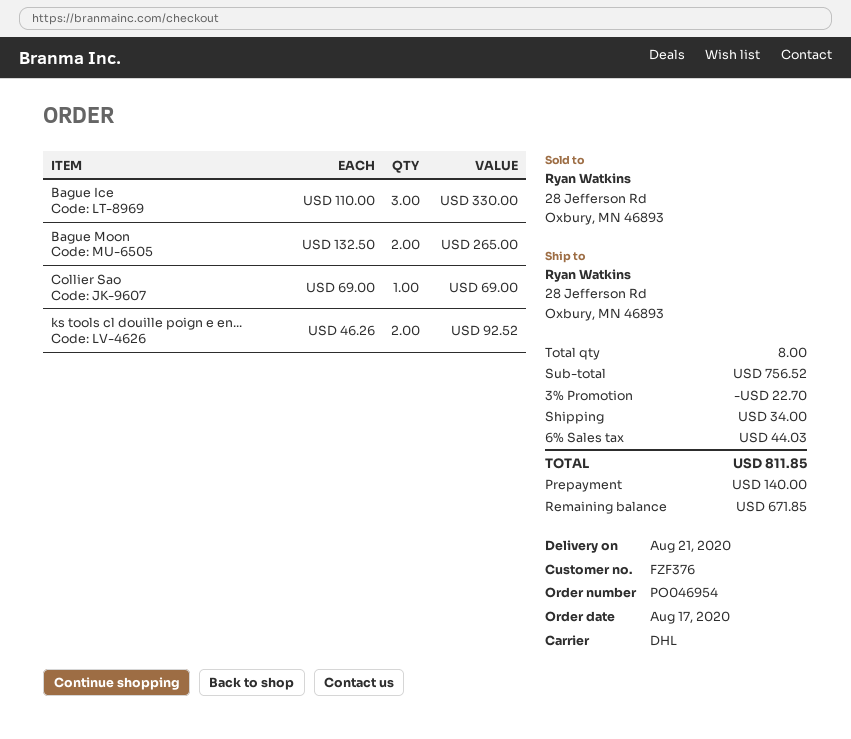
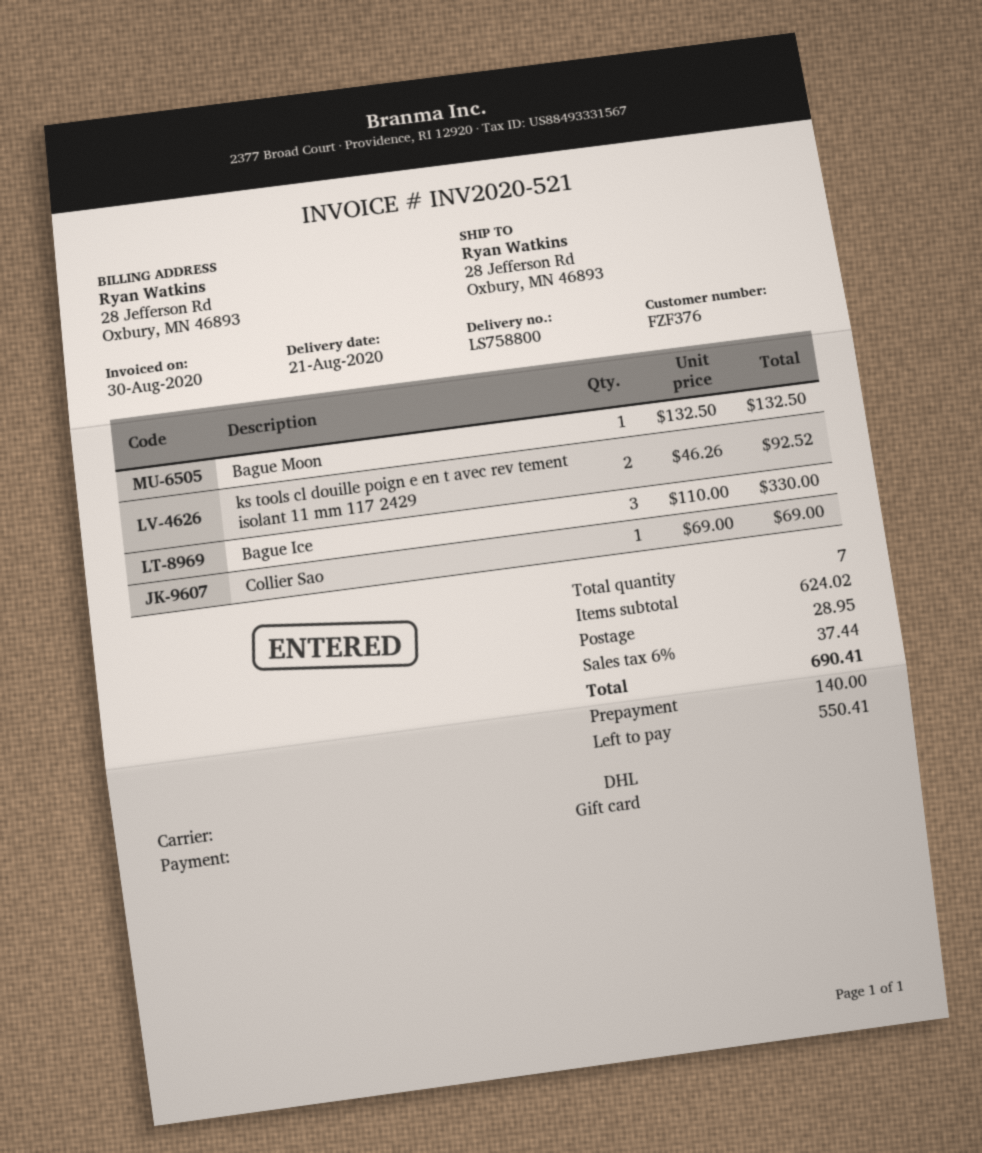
Bague Moon: 2 x 132.50 = 265.00 -> 1 x 132.50 = 132.50
total quantity: 8 -> 7
subtotal: 756.52 -> 624.02
discount: 3% = 22.70 -> none
shipping: 34.00 -> 28.95
tax: 6% = 44.03 -> 6% = 37.44
total: 811.85 -> 690.41
balance: 671.85 -> 550.41

